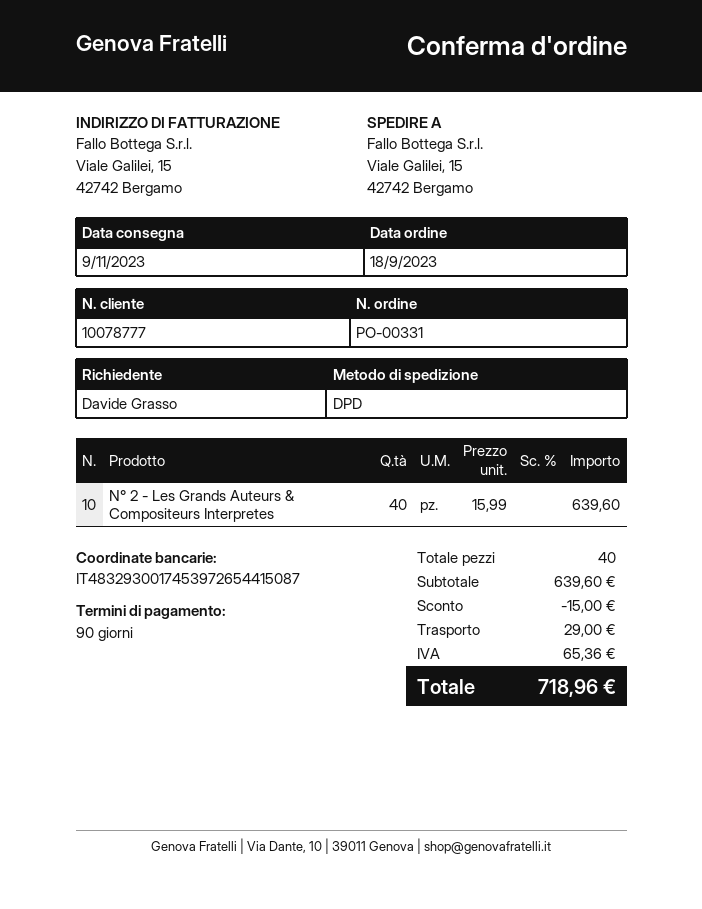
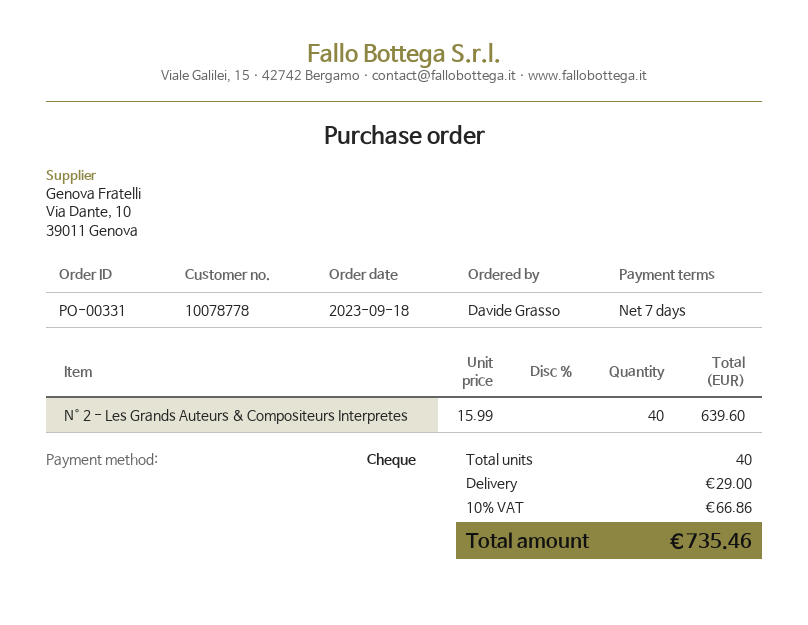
payment terms: 90 days -> 7 days
customer number: 10078777 -> 10078778
discount: 15.00 -> none
tax: 65.36 -> 66.86
total: 718.96 -> 735.46

